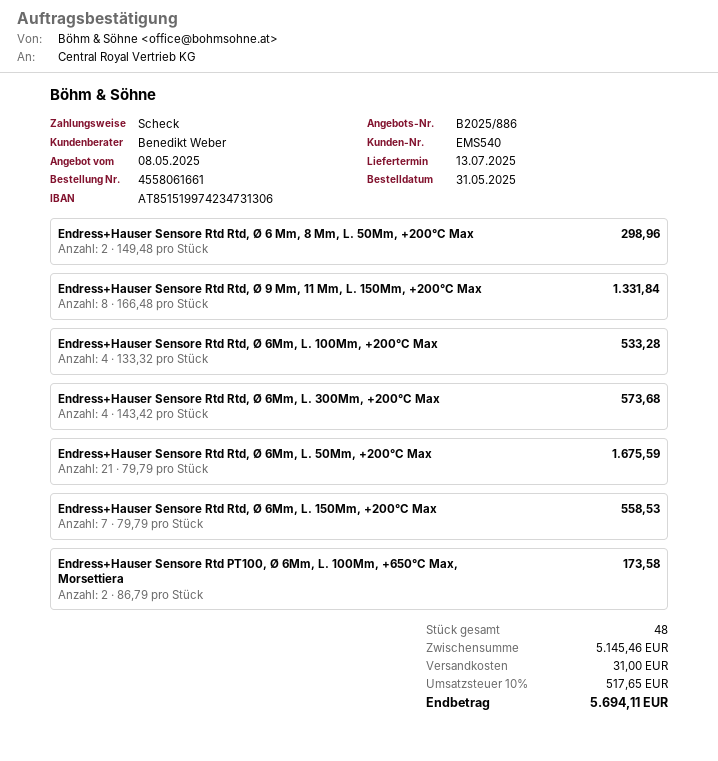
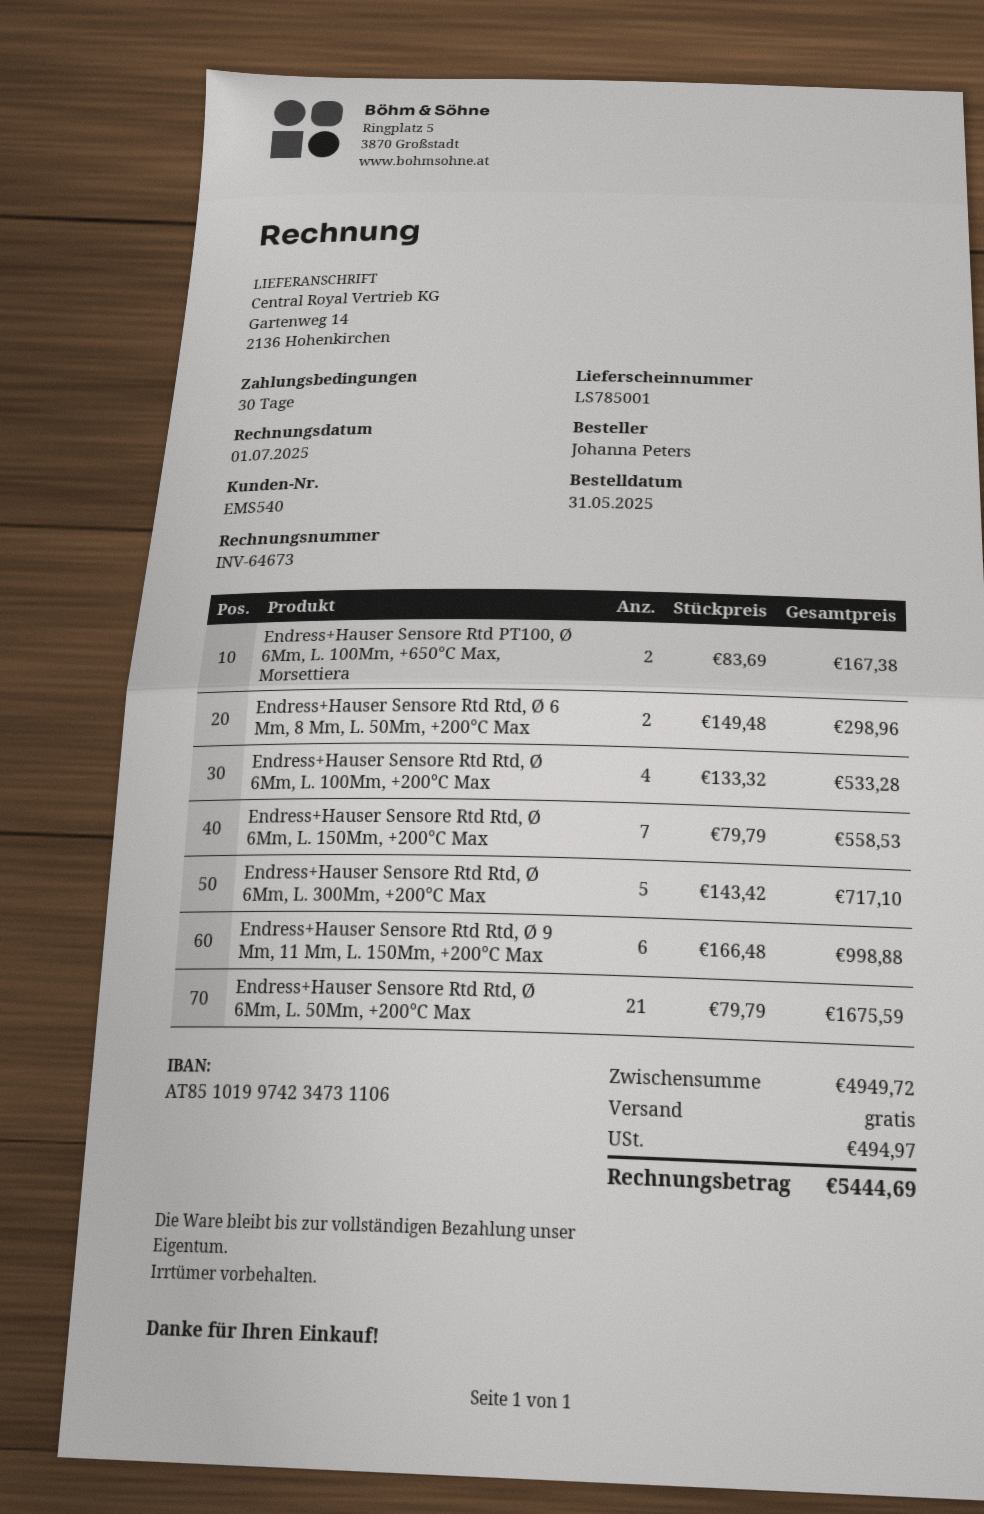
bank account: AT851519974234731306 -> AT851019974234731106
Endress+Hauser Sensore Rtd Rtd, Ø 9 Mm, 11 Mm, L. 150Mm, +200°C Max: 8 x 166.48 = 1331.84 -> 6 x 166.48 = 998.88
Endress+Hauser Sensore Rtd Rtd, Ø 6Mm, L. 300Mm, +200°C Max: 4 x 143.42 = 573.68 -> 5 x 143.42 = 717.10
Endress+Hauser Sensore Rtd PT100, Ø 6Mm, L. 100Mm, +650°C Max, Morsettiera: 2 x 86.79 = 173.58 -> 2 x 83.69 = 167.38
subtotal: 5145.46 -> 4949.72
shipping: 31.00 -> 0.00
tax: 517.65 -> 494.97
total: 5694.11 -> 5444.69

